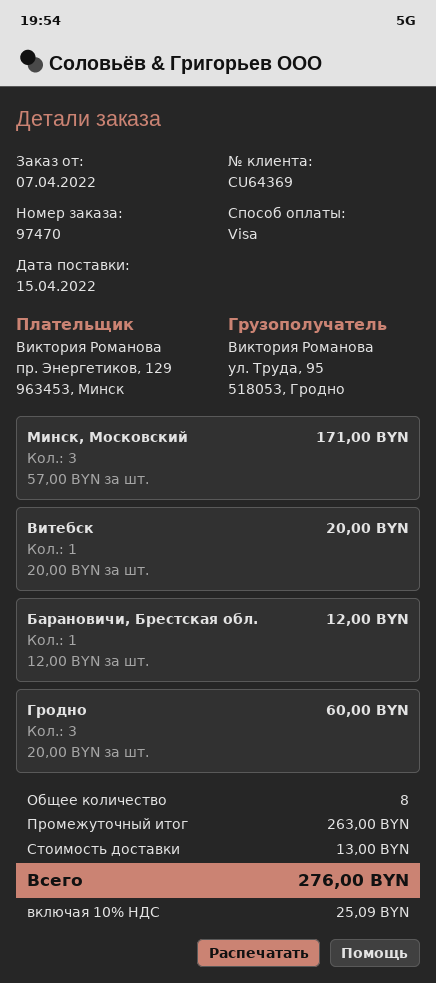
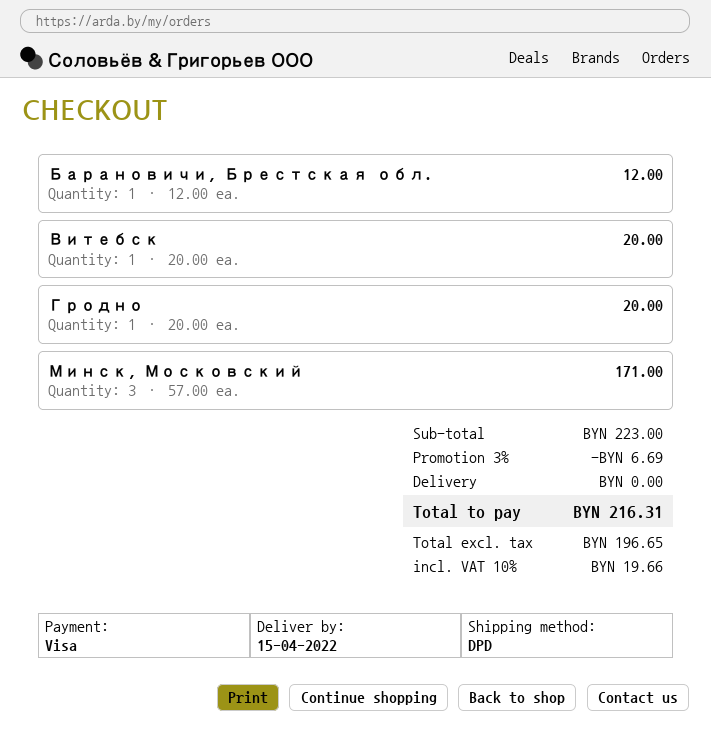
Гродно: 3 x 20.00 = 60.00 -> 1 x 20.00 = 20.00
subtotal: 263.00 -> 223.00
discount: none -> 3% = 6.69
shipping: 13.00 -> 0.00
tax: 10% = 25.09 -> 10% = 19.66
total: 276.00 -> 216.31

